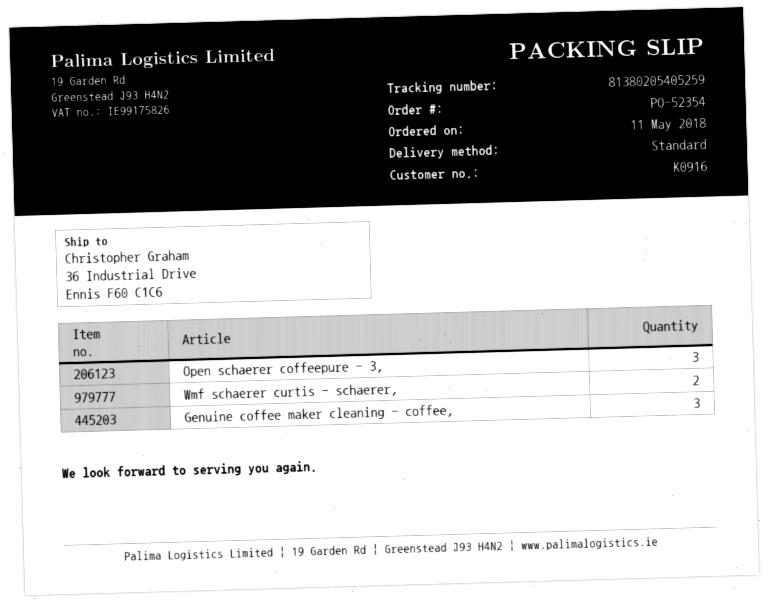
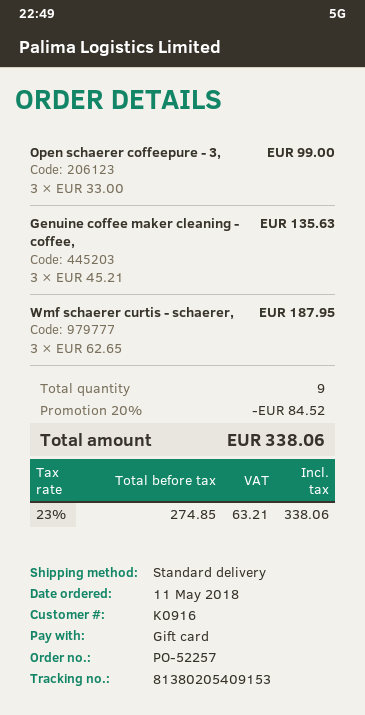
order number: PO-52354 -> PO-52257
tracking number: 81380205405259 -> 81380205409153
Wmf schaerer curtis - schaerer,: 2 -> 3

